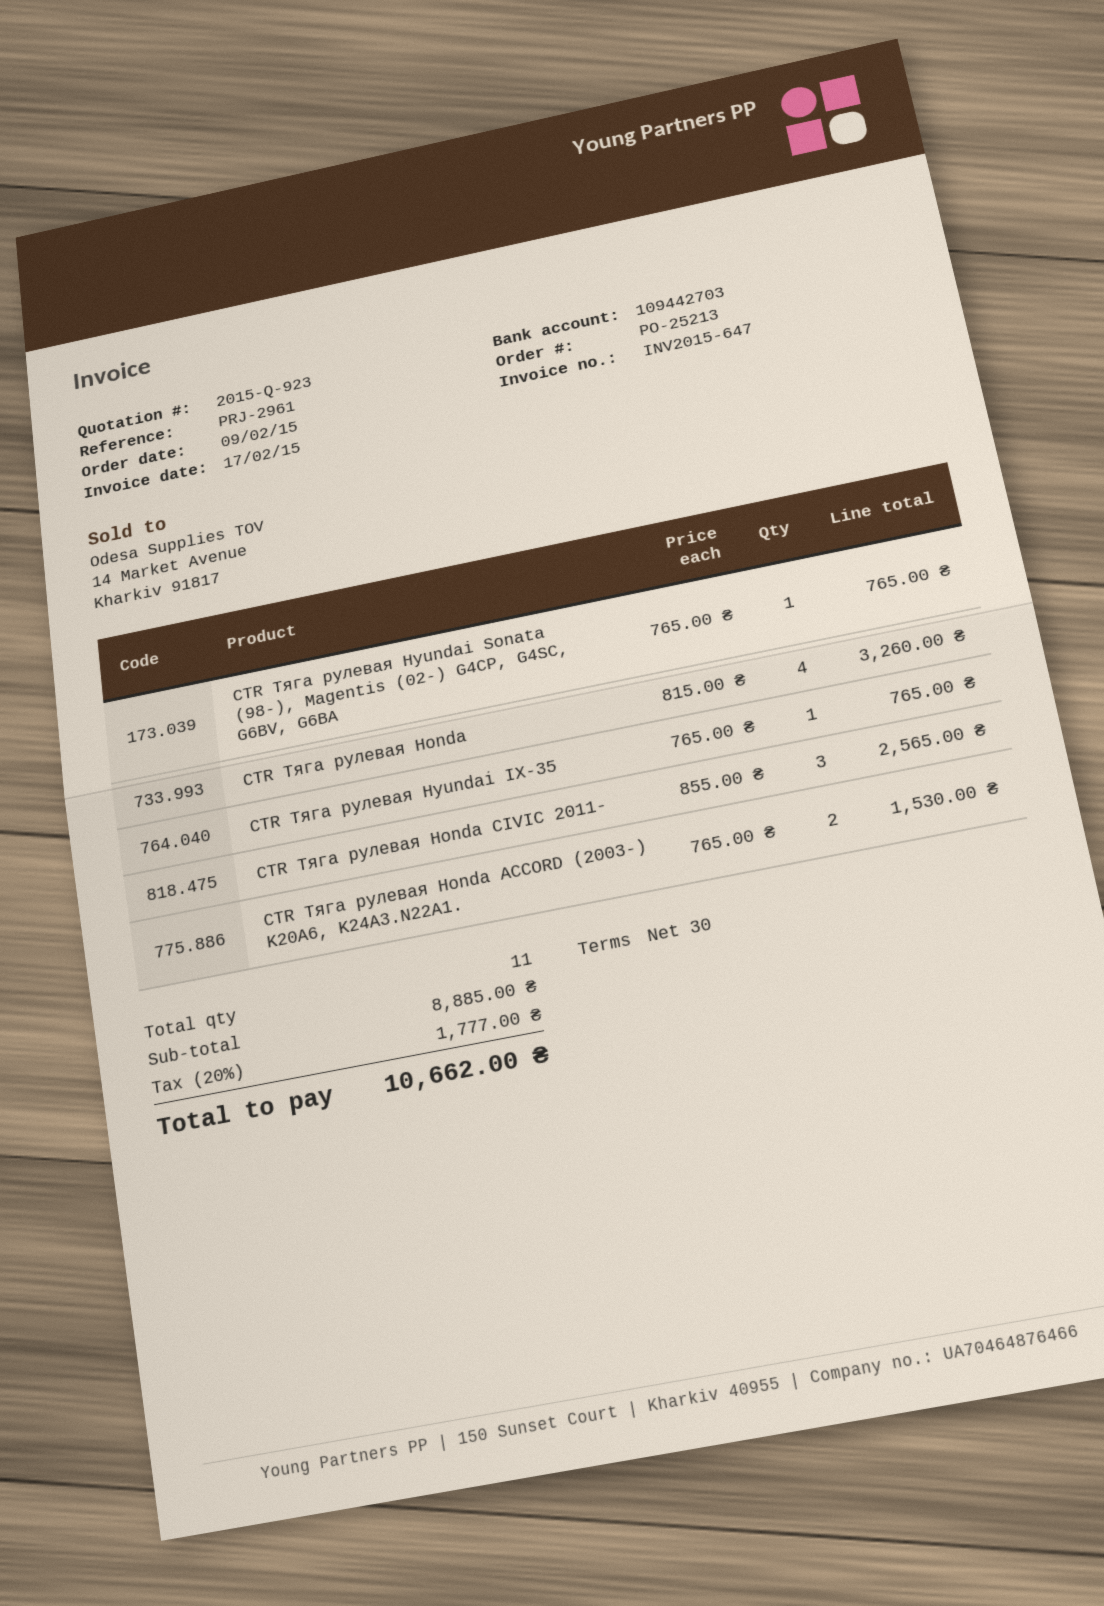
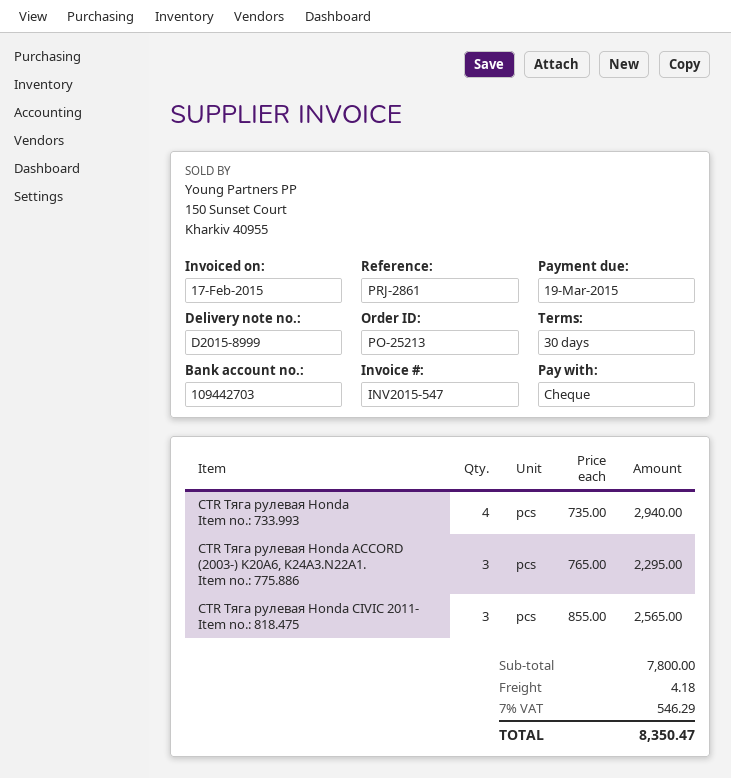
invoice number: INV2015-647 -> INV2015-547
reference: PRJ-2961 -> PRJ-2861
CTR Тяга рулевая Hyundai Sonata (98-), Magentis (02-) G4CP, G4SC, G6BV, G6BA: 1 x 765.00 = 765.00 -> none
CTR Тяга рулевая Honda: 4 x 815.00 = 3260.00 -> 4 x 735.00 = 2940.00
CTR Тяга рулевая Hyundai IX-35: 1 x 765.00 = 765.00 -> none
CTR Тяга рулевая Honda ACCORD (2003-) K20A6, K24A3.N22A1.: 2 x 765.00 = 1530.00 -> 3 x 765.00 = 2295.00
subtotal: 8885.00 -> 7800.00
shipping: none -> 4.18
tax: 20% = 1777.00 -> 7% = 546.29
total: 10662.00 -> 8350.47

